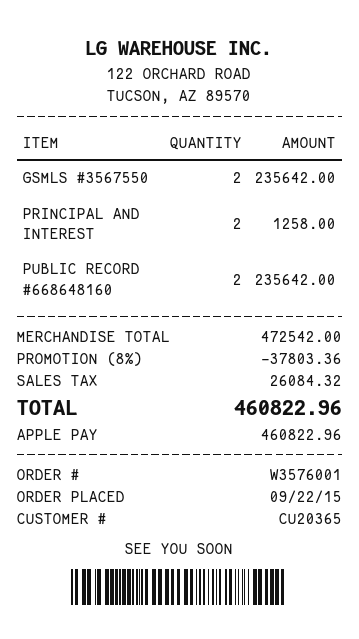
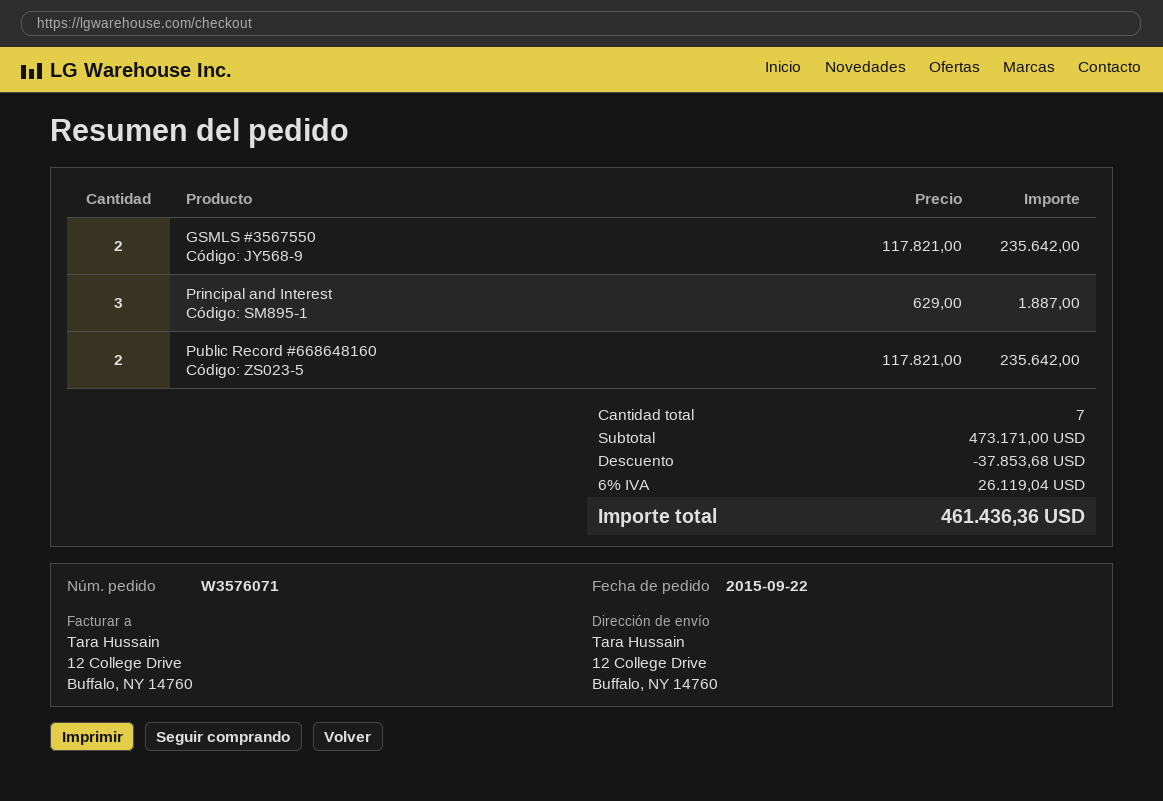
order number: W3576001 -> W3576071
PRINCIPAL AND INTEREST: 2 for 1258.00 -> 3 for 1887.00
subtotal: 472542.00 -> 473171.00
discount: 37803.36 -> 37853.68
tax: 26084.32 -> 26119.04
total: 460822.96 -> 461436.36

